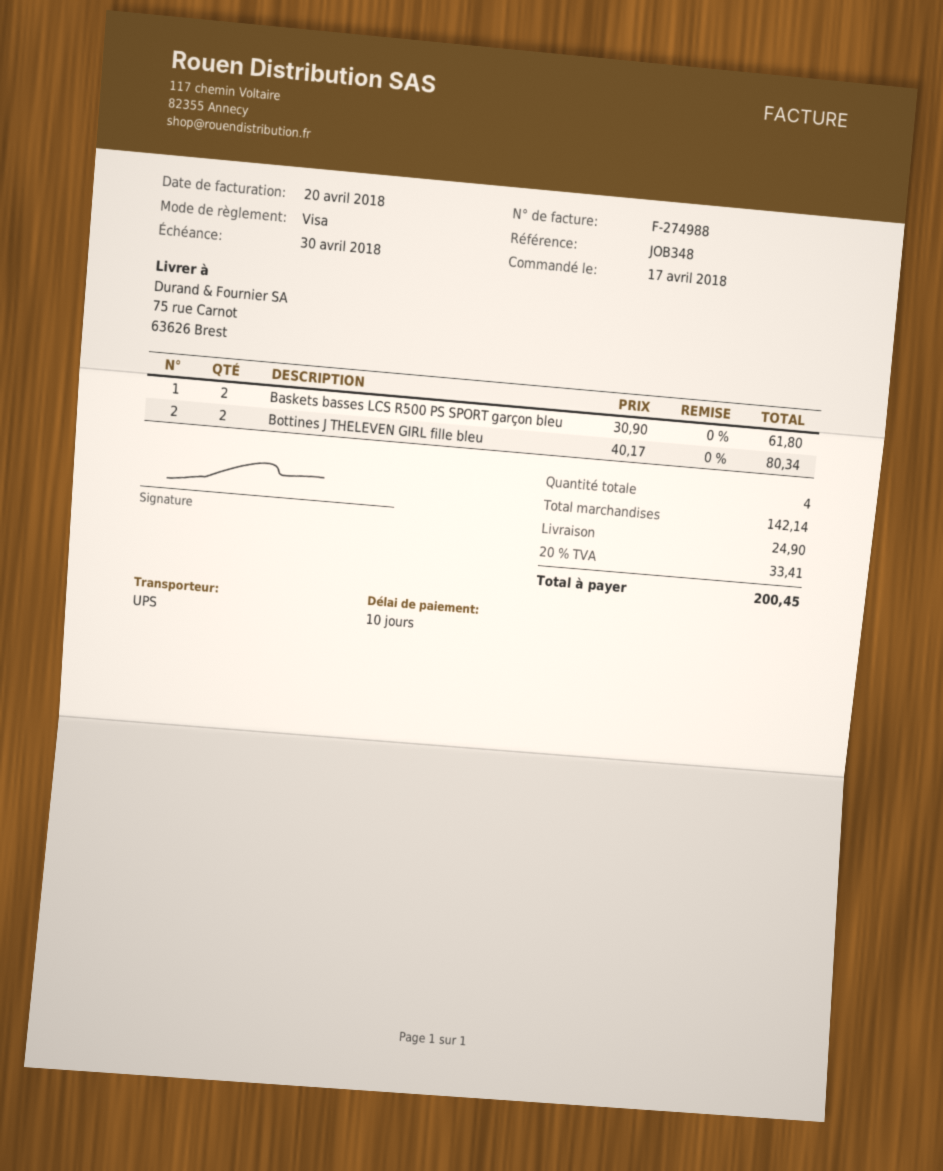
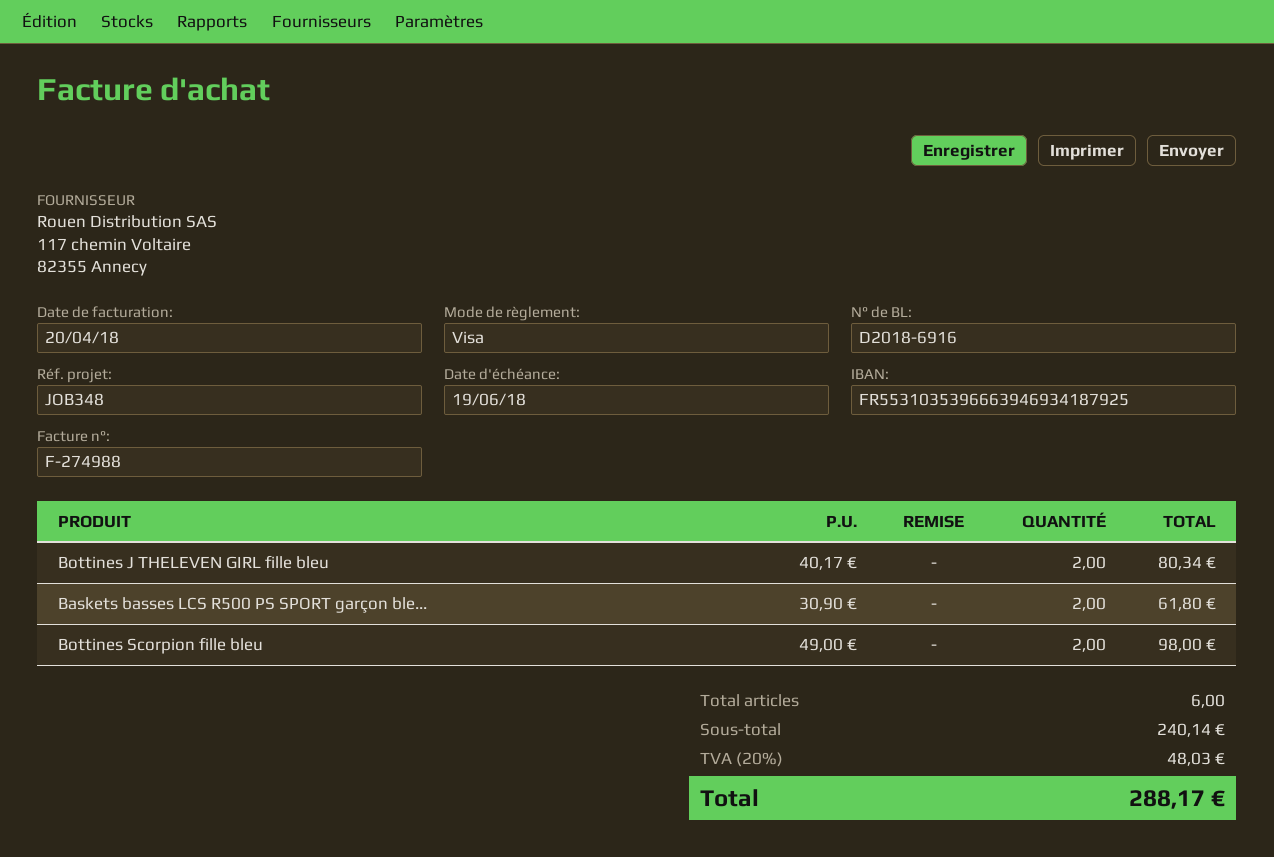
due date: 2018-04-30 -> 2018-06-19
Bottines Scorpion fille bleu: none -> 2 x 49.00 = 98.00
total quantity: 4 -> 6
subtotal: 142.14 -> 240.14
shipping: 24.90 -> none
tax: 20% = 33.41 -> 20% = 48.03
total: 200.45 -> 288.17

